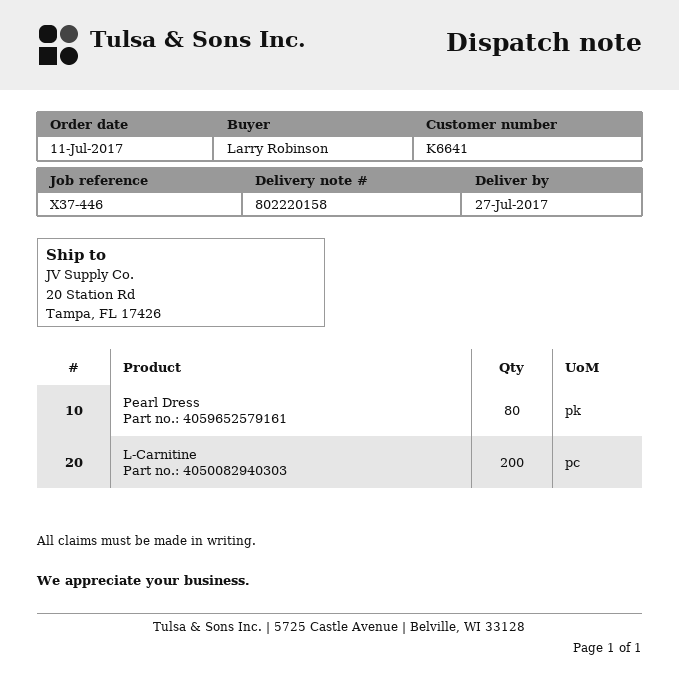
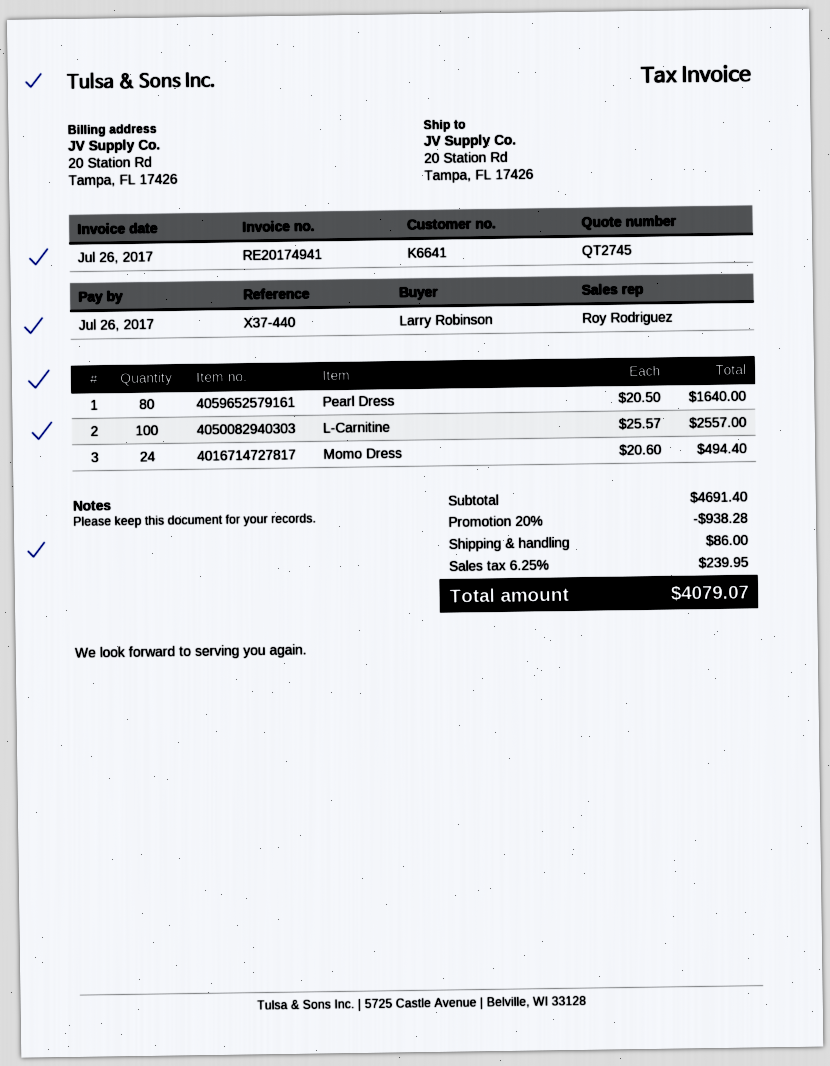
reference: X37-446 -> X37-440
L-Carnitine: 200 -> 100
Momo Dress: none -> 24

